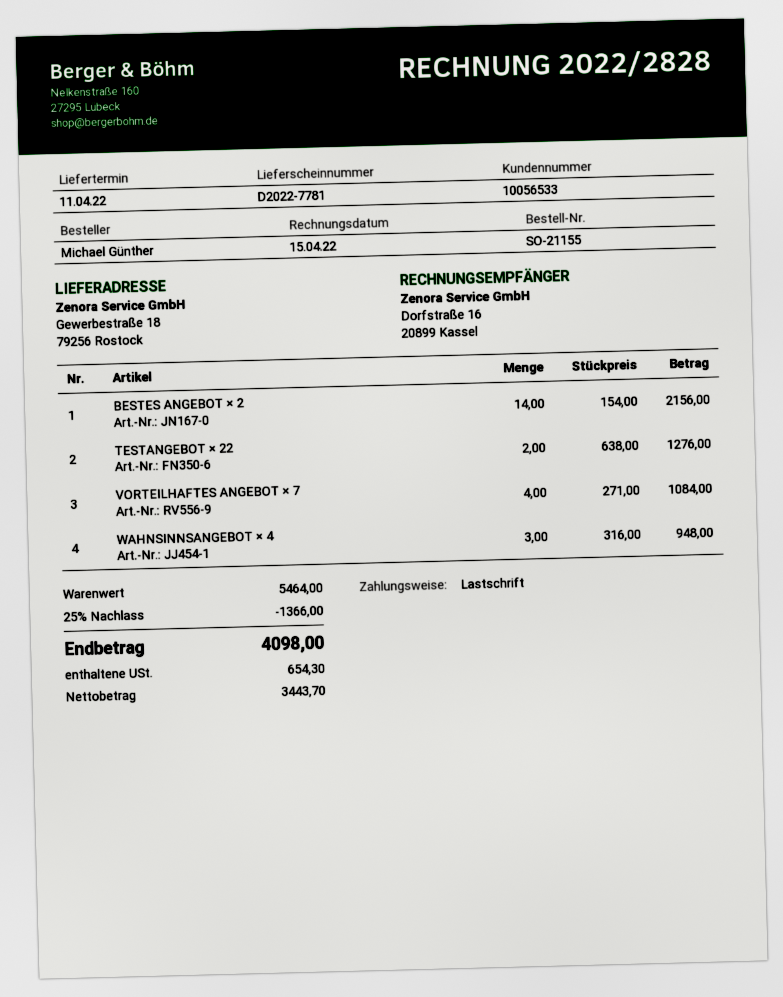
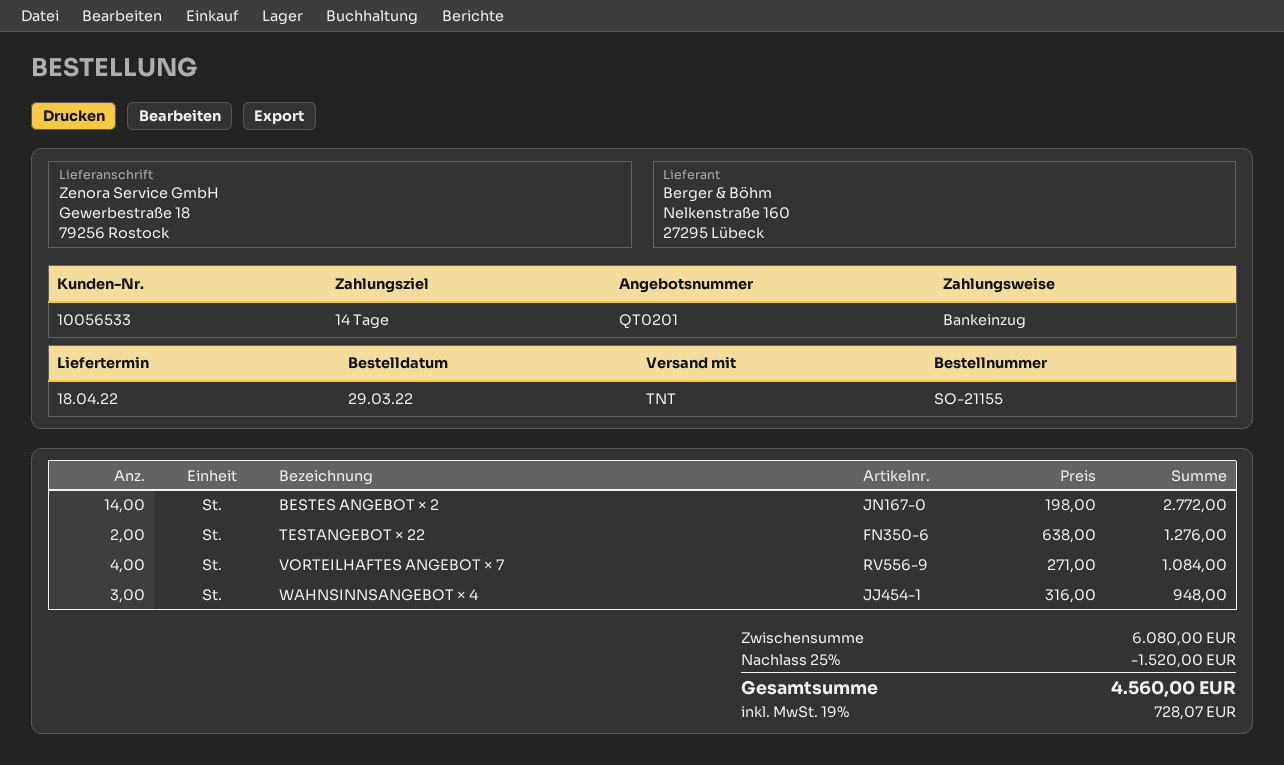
delivery date: 2022-04-11 -> 2022-04-18
BESTES ANGEBOT × 2: 14 x 154.00 = 2156.00 -> 14 x 198.00 = 2772.00
subtotal: 5464.00 -> 6080.00
discount: 25% = 1366.00 -> 25% = 1520.00
tax: 654.30 -> 728.07
total: 4098.00 -> 4560.00

